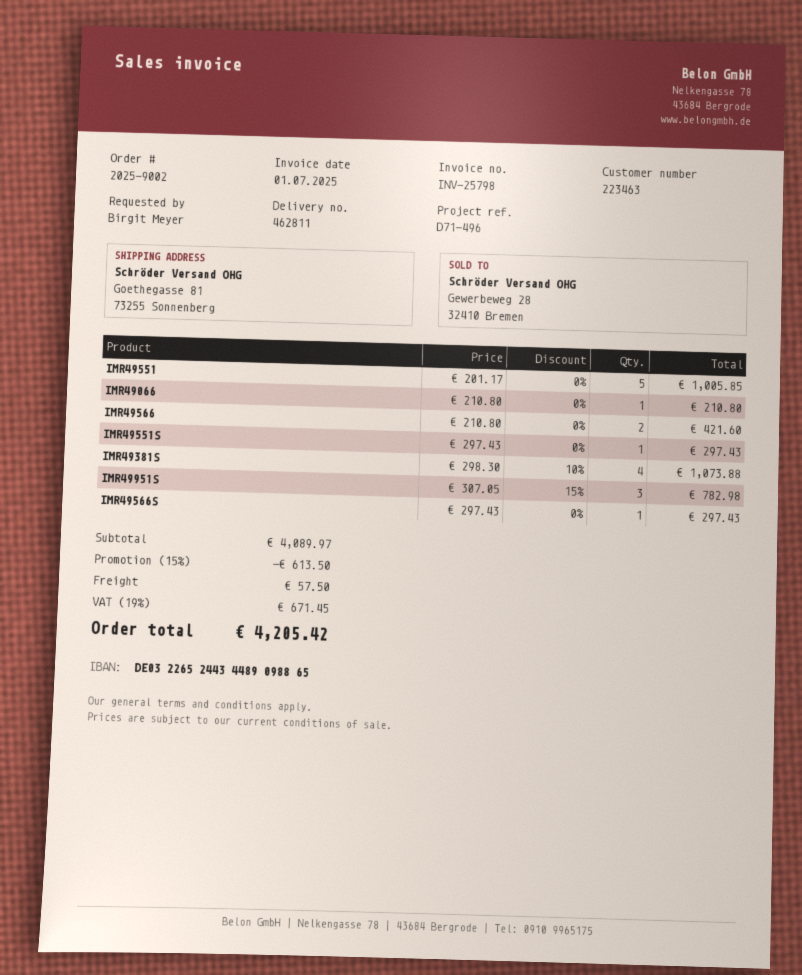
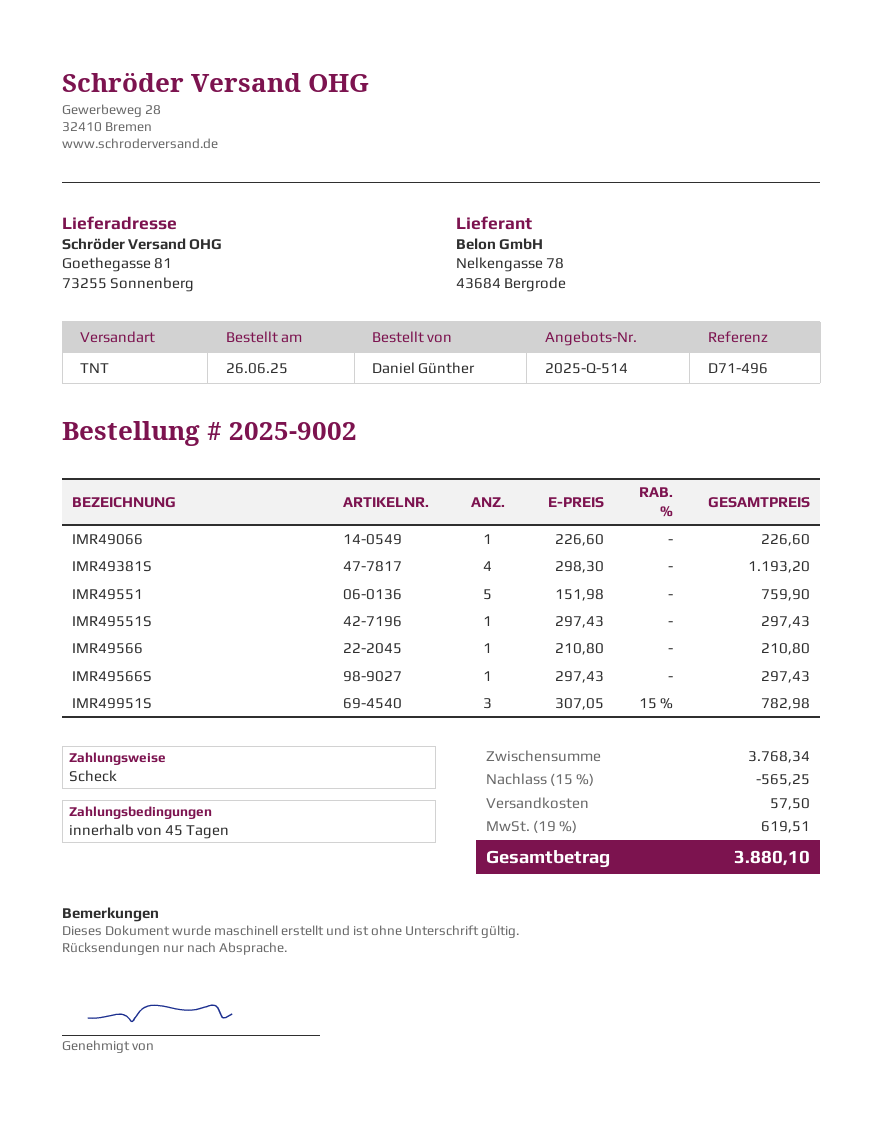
ordered by: Birgit Meyer -> Daniel Günther
IMR49551: 5 x 201.17 = 1005.85 -> 5 x 151.98 = 759.90
IMR49066: 1 x 210.80 = 210.80 -> 1 x 226.60 = 226.60
IMR49566: 2 x 210.80 = 421.60 -> 1 x 210.80 = 210.80
IMR49381S: 4 x 298.30 - 10% = 1073.88 -> 4 x 298.30 = 1193.20
subtotal: 4089.97 -> 3768.34
discount: 15% = 613.50 -> 15% = 565.25
tax: 19% = 671.45 -> 19% = 619.51
total: 4205.42 -> 3880.10

